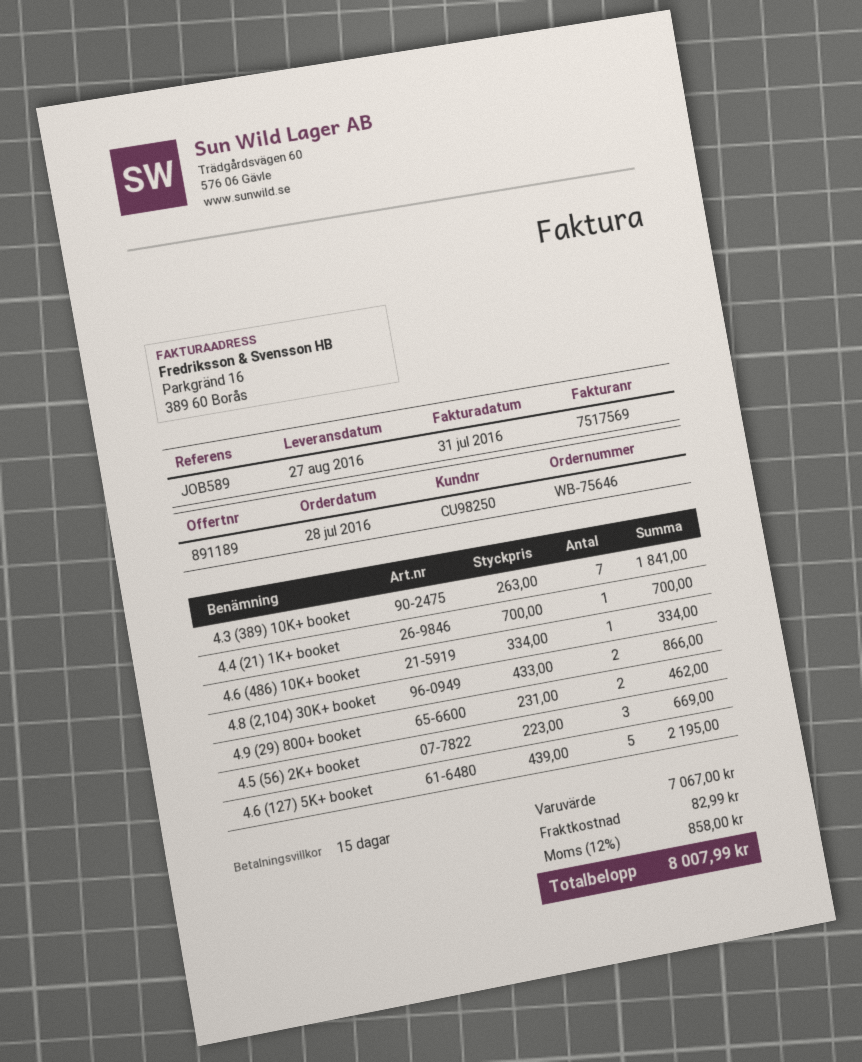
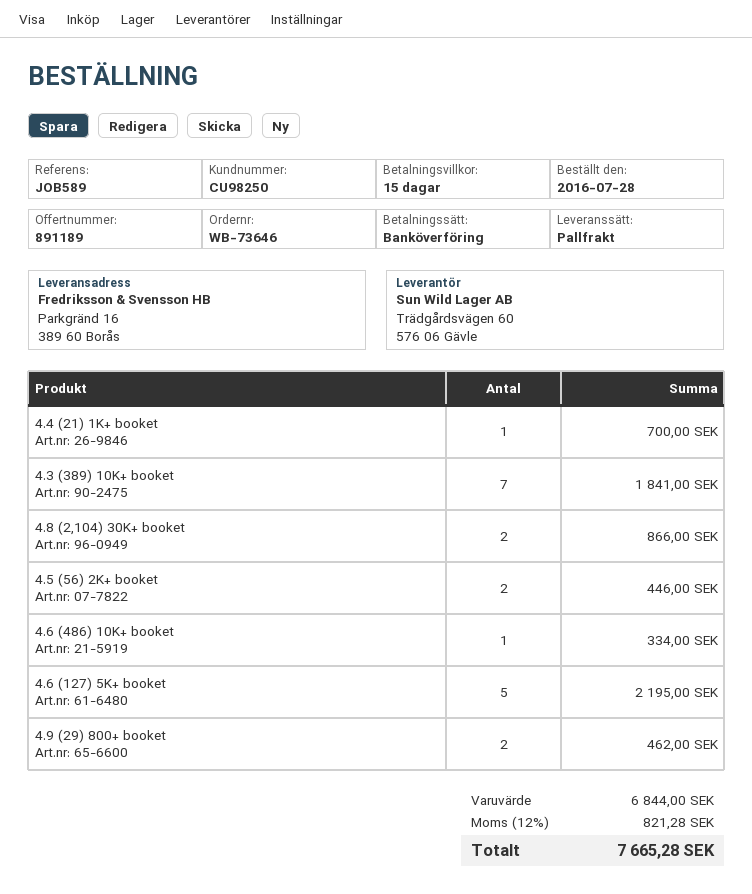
order number: WB-75646 -> WB-73646
4.5 (56) 2K+ booket: 3 for 669.00 -> 2 for 446.00
subtotal: 7067.00 -> 6844.00
shipping: 82.99 -> none
tax: 12% = 858.00 -> 12% = 821.28
total: 8007.99 -> 7665.28

